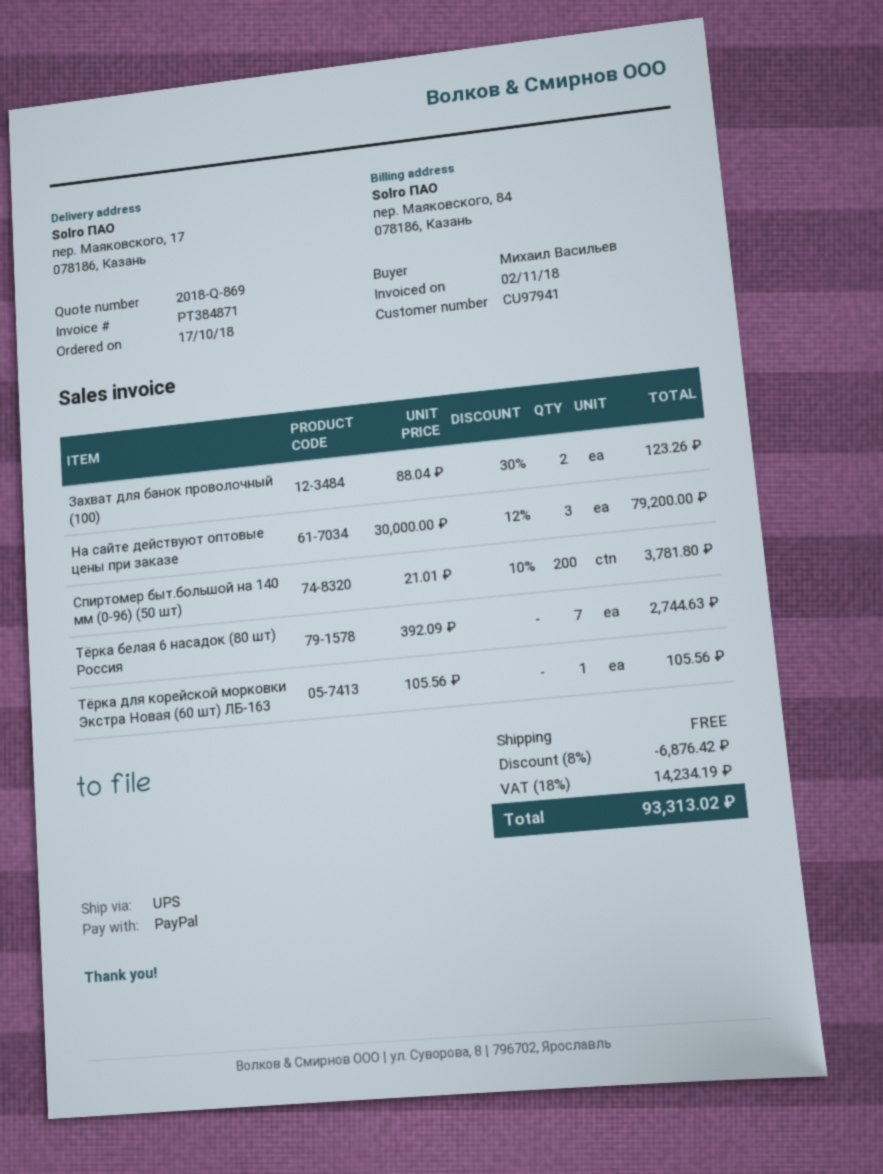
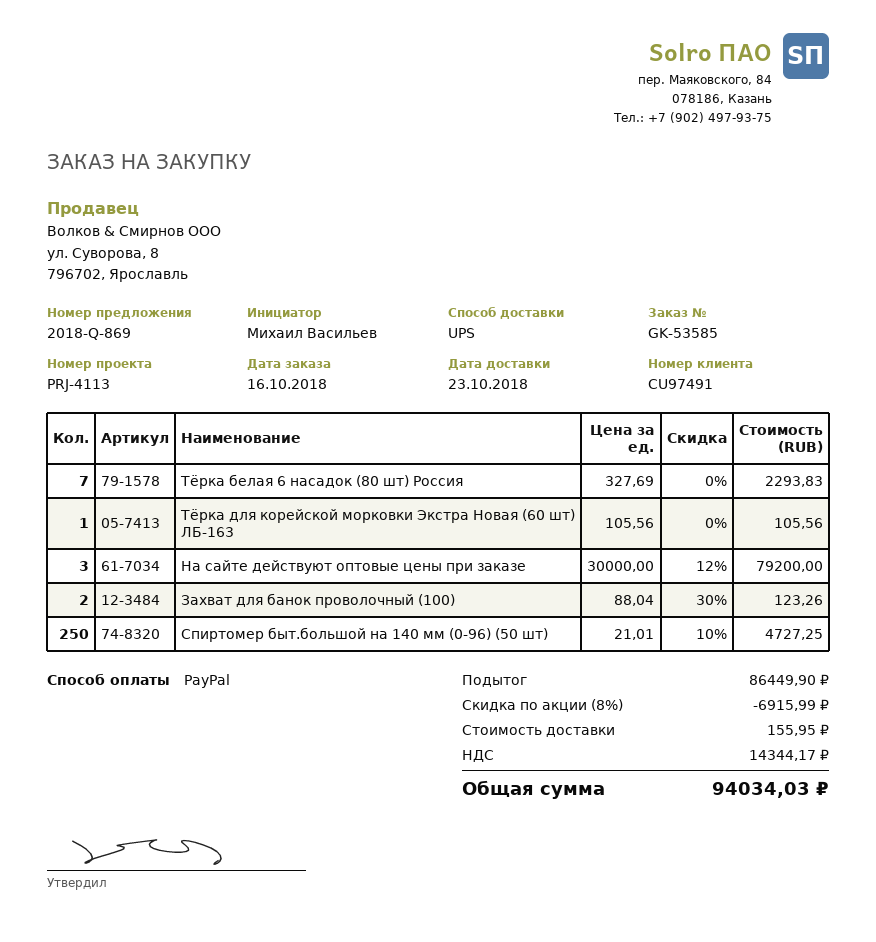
order date: 2018-10-17 -> 2018-10-16
customer number: CU97941 -> CU97491
Спиртомер быт.большой на 140 мм (0-96) (50 шт): 200 x 21.01 - 10% = 3781.80 -> 250 x 21.01 - 10% = 4727.25
Тёрка белая 6 насадок (80 шт) Россия: 7 x 392.09 = 2744.63 -> 7 x 327.69 = 2293.83
discount: 8% = 6876.42 -> 8% = 6915.99
shipping: 0.00 -> 155.95
tax: 14234.19 -> 14344.17
total: 93313.02 -> 94034.03

